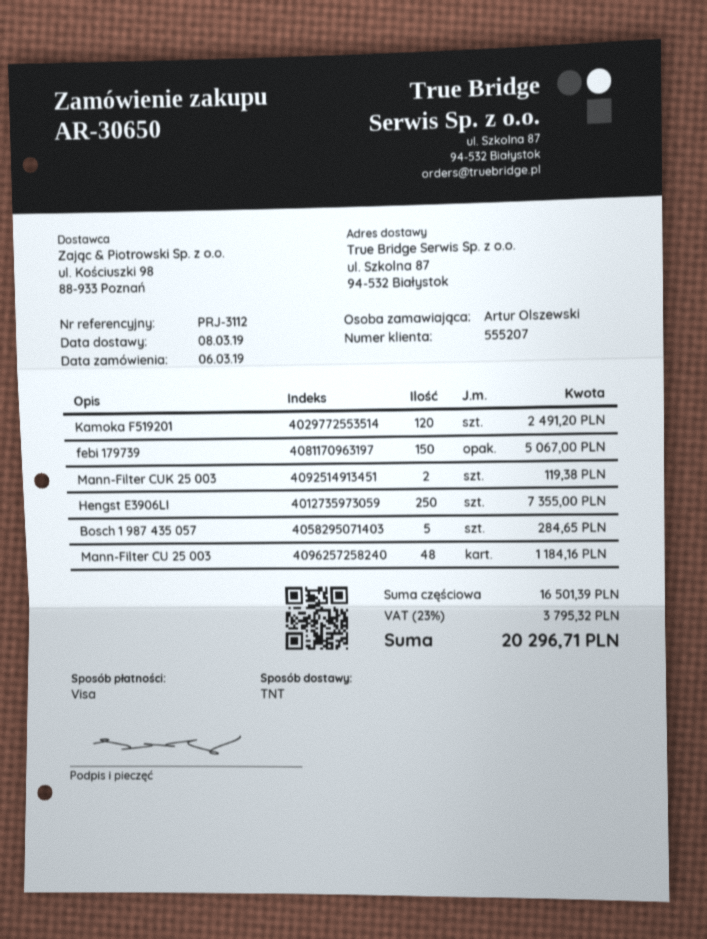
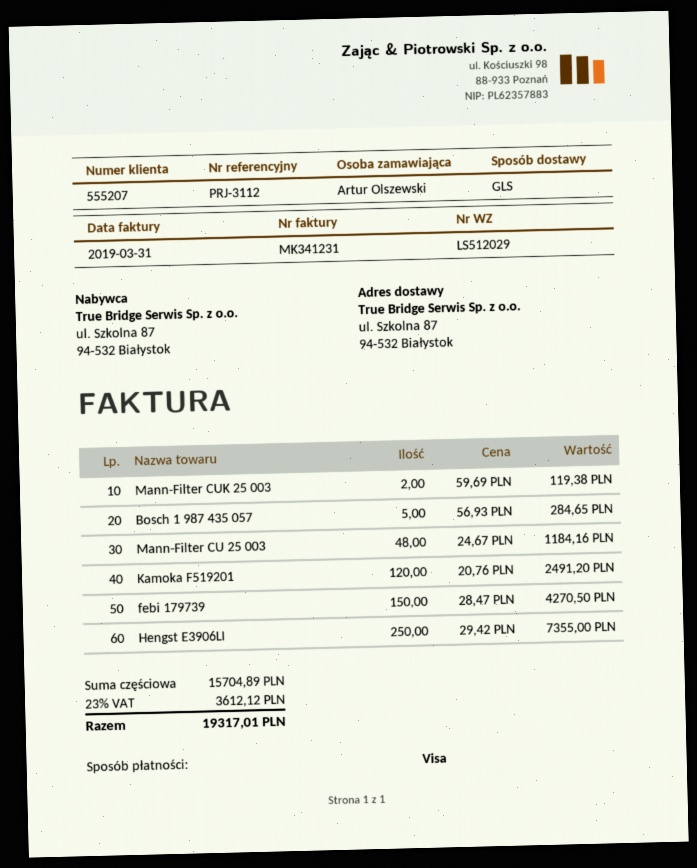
shipping method: TNT -> GLS
febi 179739: 150 for 5067.00 -> 150 for 4270.50
subtotal: 16501.39 -> 15704.89
tax: 23% = 3795.32 -> 23% = 3612.12
total: 20296.71 -> 19317.01

